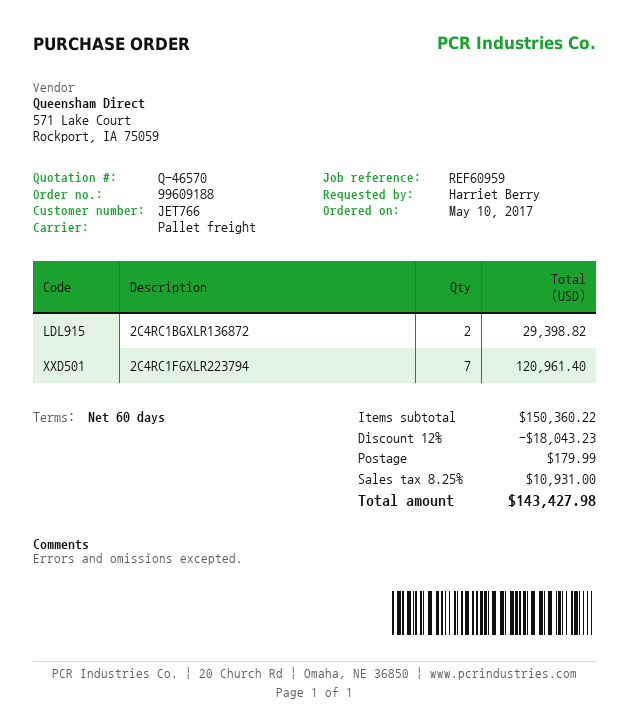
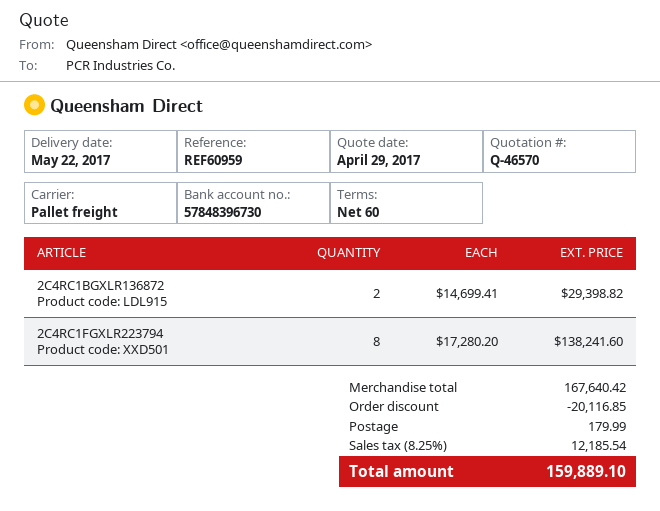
2C4RC1FGXLR223794: 7 for 120961.40 -> 8 for 138241.60
subtotal: 150360.22 -> 167640.42
discount: 18043.23 -> 20116.85
tax: 8.25% = 10931.00 -> 8.25% = 12185.54
total: 143427.98 -> 159889.10

